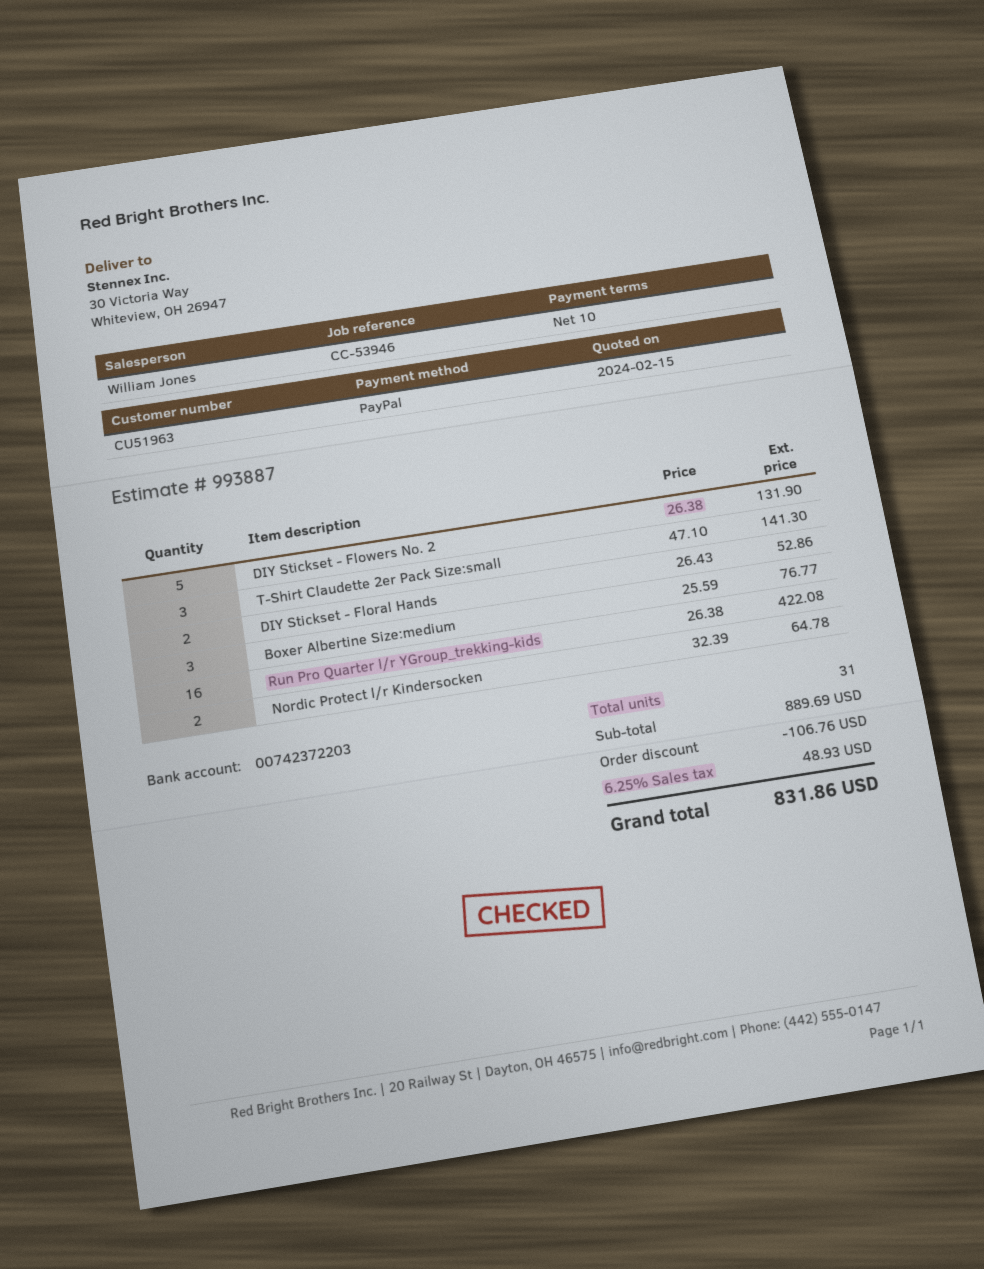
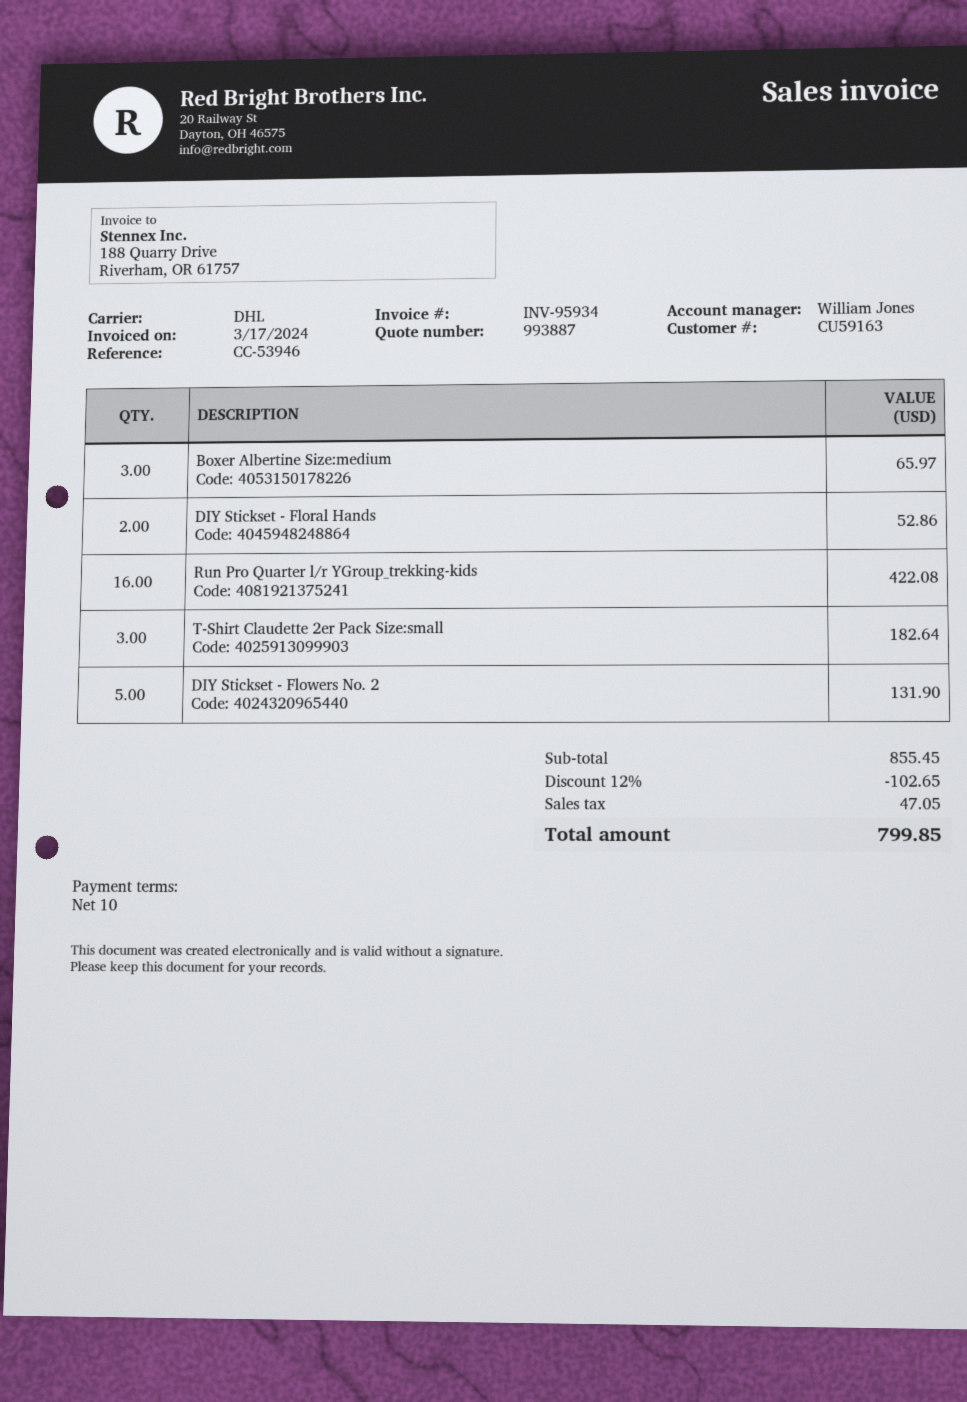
customer number: CU51963 -> CU59163
T-Shirt Claudette 2er Pack Size:small: 3 for 141.30 -> 3 for 182.64
Boxer Albertine Size:medium: 3 for 76.77 -> 3 for 65.97
Nordic Protect l/r Kindersocken: 2 for 64.78 -> none
subtotal: 889.69 -> 855.45
discount: 106.76 -> 102.65
tax: 48.93 -> 47.05
total: 831.86 -> 799.85

